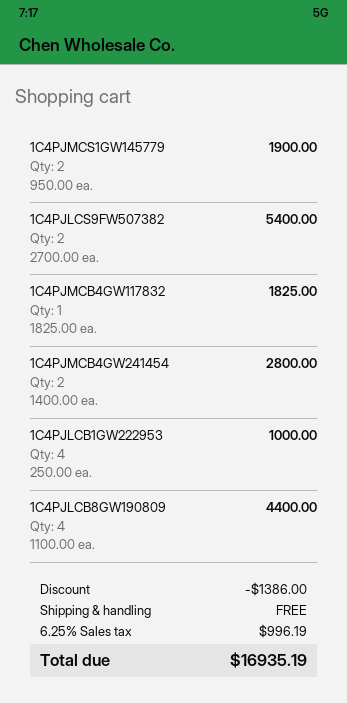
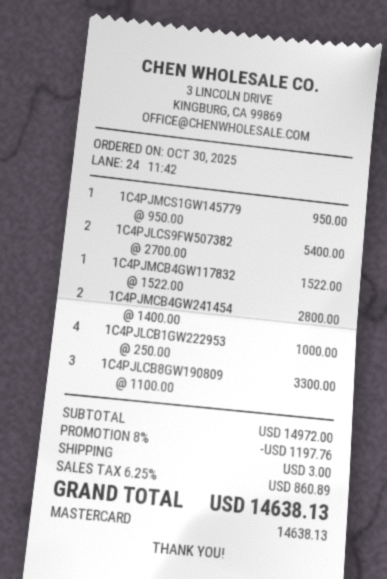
1C4PJMCS1GW145779: 2 x 950.00 = 1900.00 -> 1 x 950.00 = 950.00
1C4PJMCB4GW117832: 1 x 1825.00 = 1825.00 -> 1 x 1522.00 = 1522.00
1C4PJLCB8GW190809: 4 x 1100.00 = 4400.00 -> 3 x 1100.00 = 3300.00
discount: 1386.00 -> 1197.76
shipping: 0.00 -> 3.00
tax: 6.25% = 996.19 -> 6.25% = 860.89
total: 16935.19 -> 14638.13

